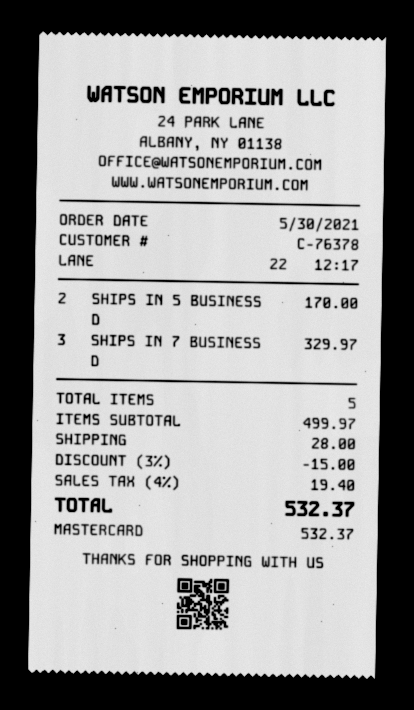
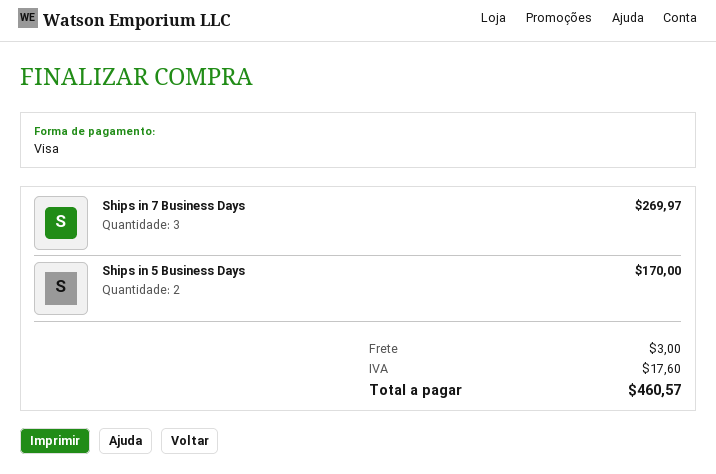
payment method: Mastercard -> Visa
SHIPS IN 7 BUSINESS D: 3 for 329.97 -> 3 for 269.97
discount: 3% = 15.00 -> none
shipping: 28.00 -> 3.00
tax: 19.40 -> 17.60
total: 532.37 -> 460.57

